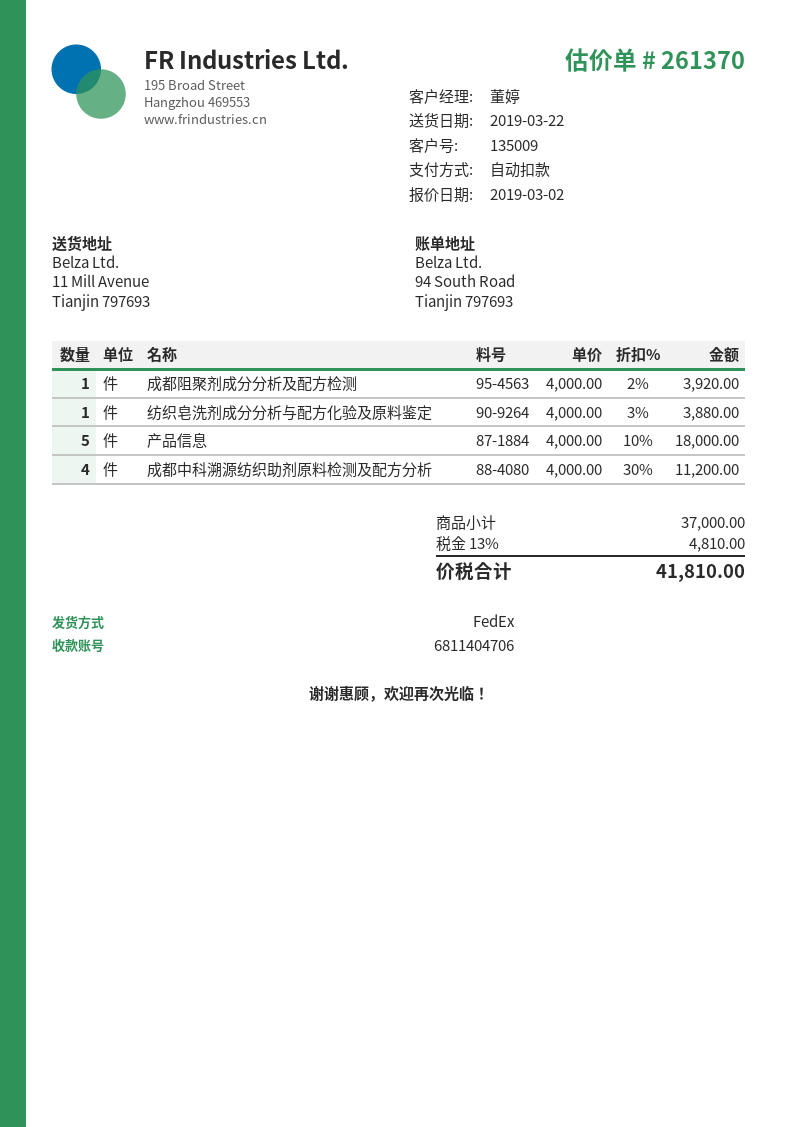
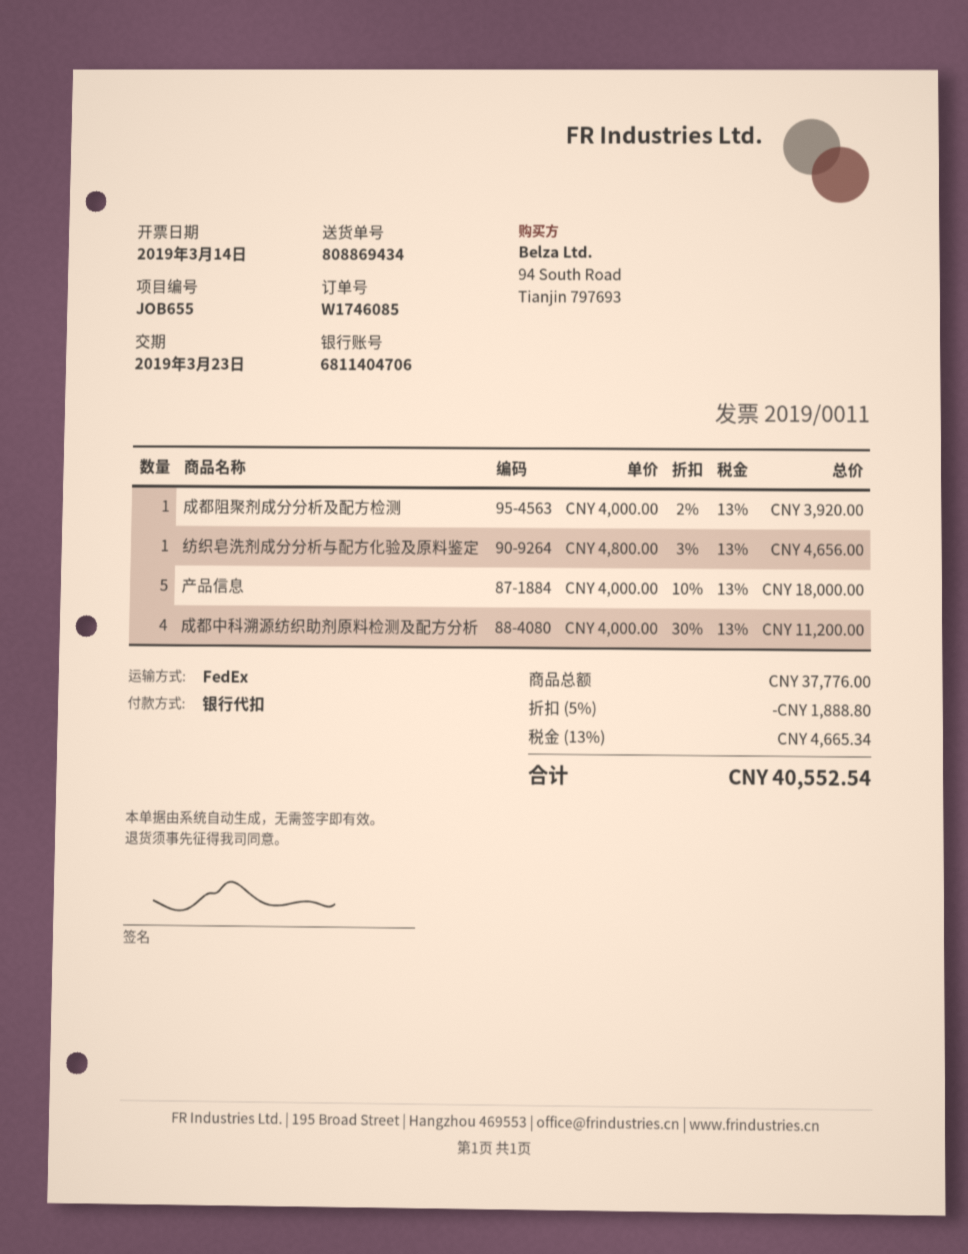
delivery date: 2019-03-22 -> 2019-03-23
纺织皂洗剂成分分析与配方化验及原料鉴定: 1 x 4000.00 - 3% = 3880.00 -> 1 x 4800.00 - 3% = 4656.00
subtotal: 37000.00 -> 37776.00
discount: none -> 5% = 1888.80
tax: 13% = 4810.00 -> 13% = 4665.34
total: 41810.00 -> 40552.54

